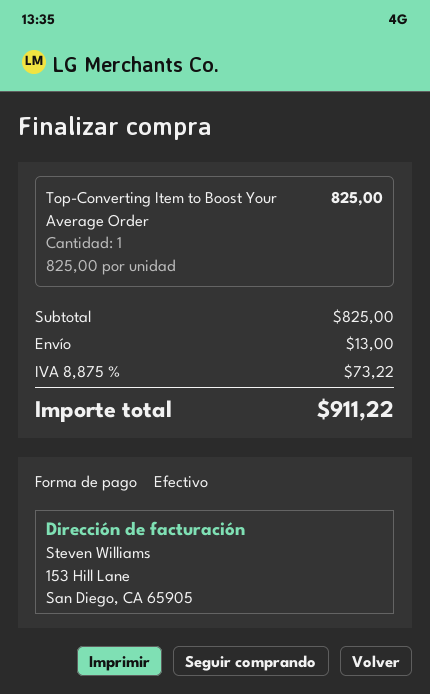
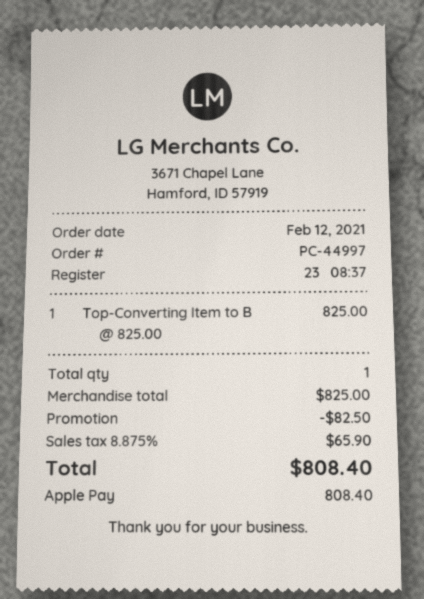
payment method: cash -> Apple Pay
discount: none -> 82.50
shipping: 13.00 -> none
tax: 8.875% = 73.22 -> 8.875% = 65.90
total: 911.22 -> 808.40

